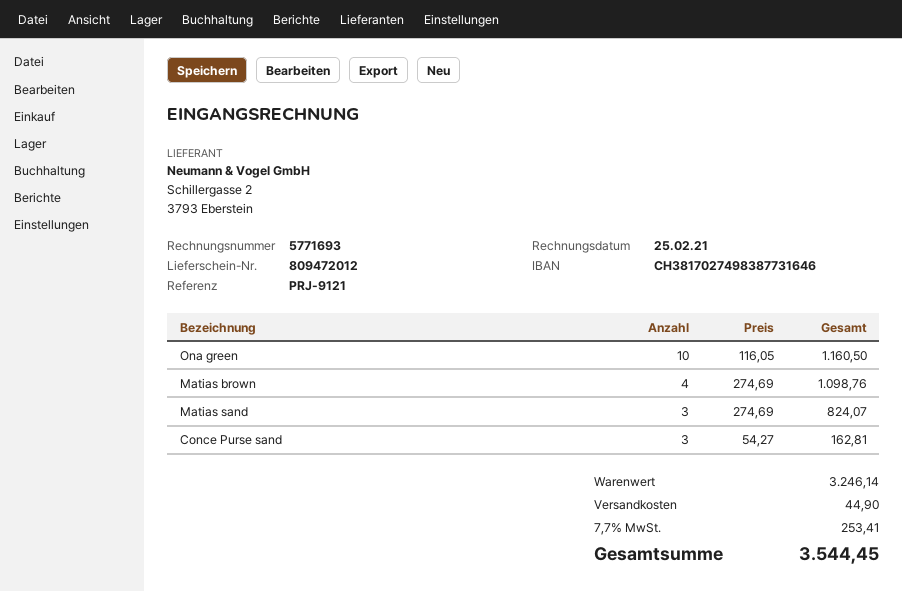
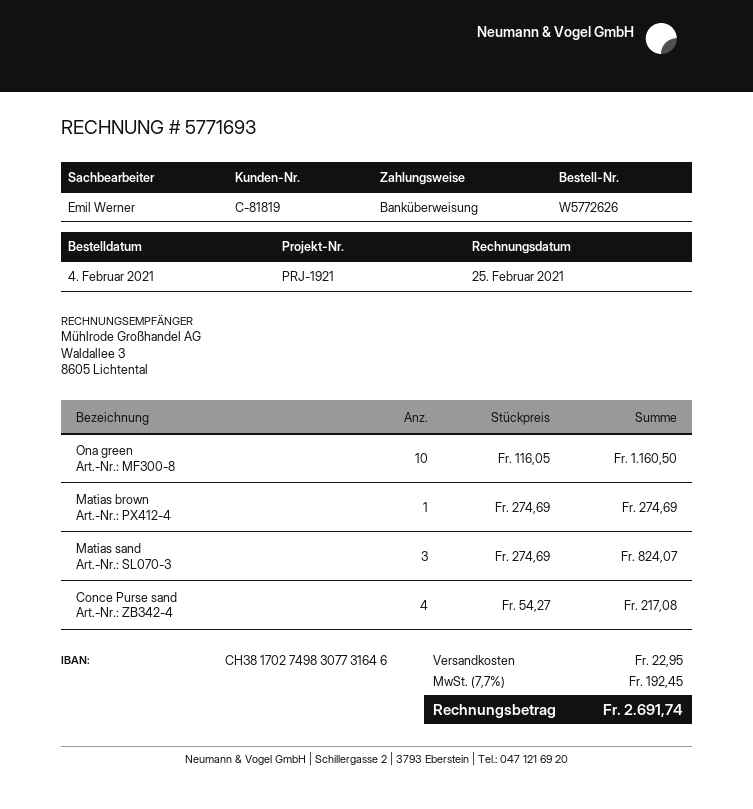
reference: PRJ-9121 -> PRJ-1921
bank account: CH3817027498387731646 -> CH3817027498307731646
Matias brown: 4 x 274.69 = 1098.76 -> 1 x 274.69 = 274.69
Conce Purse sand: 3 x 54.27 = 162.81 -> 4 x 54.27 = 217.08
shipping: 44.90 -> 22.95
tax: 7.7% = 253.41 -> 7.7% = 192.45
total: 3544.45 -> 2691.74

